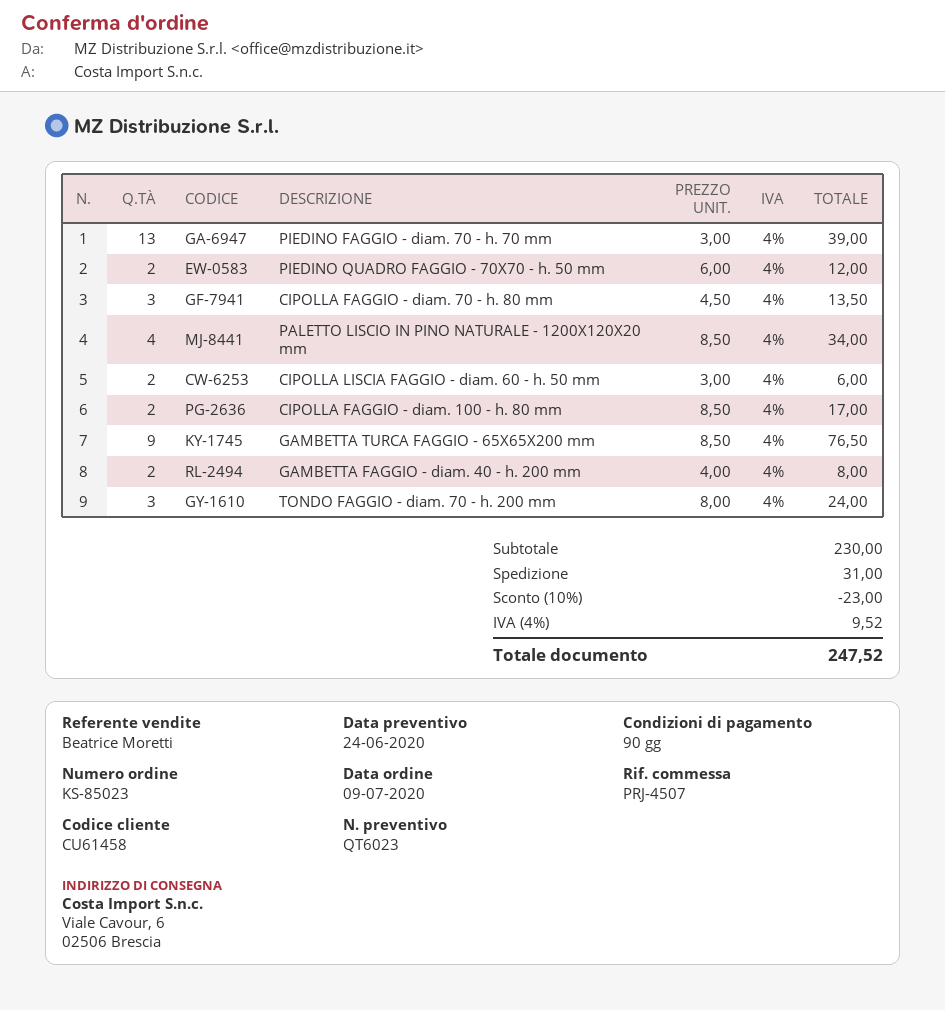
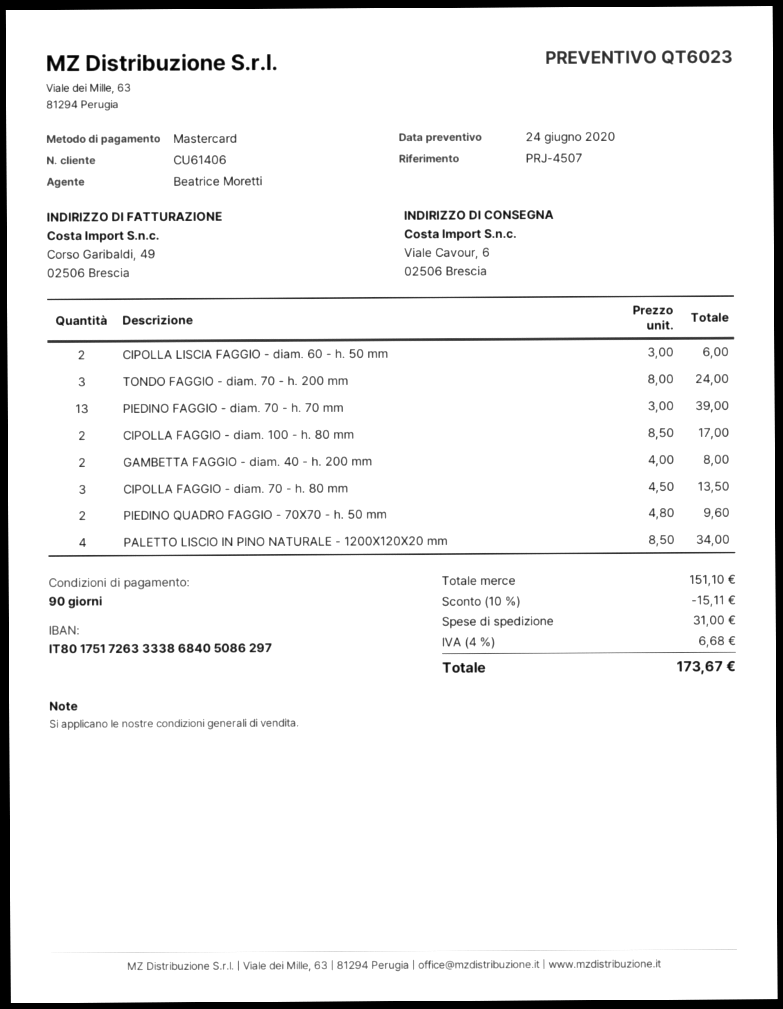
customer number: CU61458 -> CU61406
PIEDINO QUADRO FAGGIO - 70X70 - h. 50 mm: 2 x 6.00 = 12.00 -> 2 x 4.80 = 9.60
GAMBETTA TURCA FAGGIO - 65X65X200 mm: 9 x 8.50 = 76.50 -> none
subtotal: 230.00 -> 151.10
discount: 10% = 23.00 -> 10% = 15.11
tax: 4% = 9.52 -> 4% = 6.68
total: 247.52 -> 173.67

